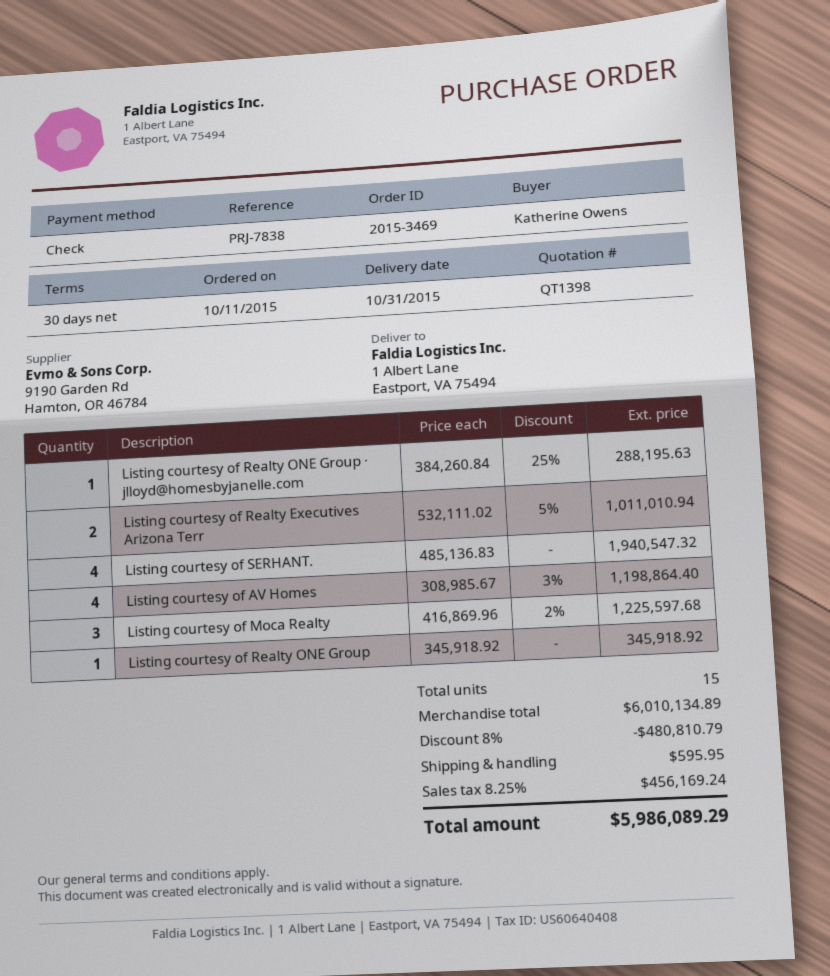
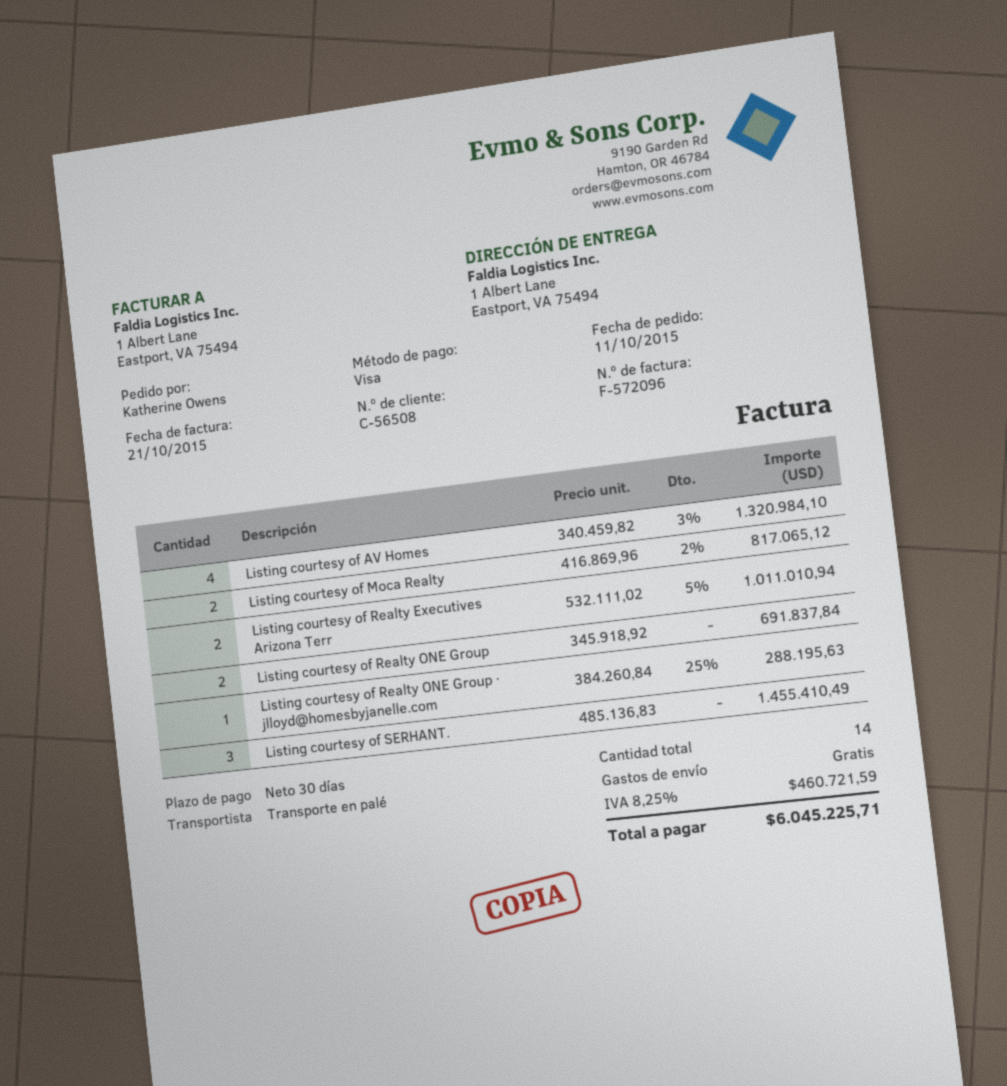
payment method: cheque -> Visa
Listing courtesy of SERHANT.: 4 x 485136.83 = 1940547.32 -> 3 x 485136.83 = 1455410.49
Listing courtesy of AV Homes: 4 x 308985.67 - 3% = 1198864.40 -> 4 x 340459.82 - 3% = 1320984.10
Listing courtesy of Moca Realty: 3 x 416869.96 - 2% = 1225597.68 -> 2 x 416869.96 - 2% = 817065.12
Listing courtesy of Realty ONE Group: 1 x 345918.92 = 345918.92 -> 2 x 345918.92 = 691837.84
total quantity: 15 -> 14
discount: 8% = 480810.79 -> none
shipping: 595.95 -> 0.00
tax: 8.25% = 456169.24 -> 8.25% = 460721.59
total: 5986089.29 -> 6045225.71

